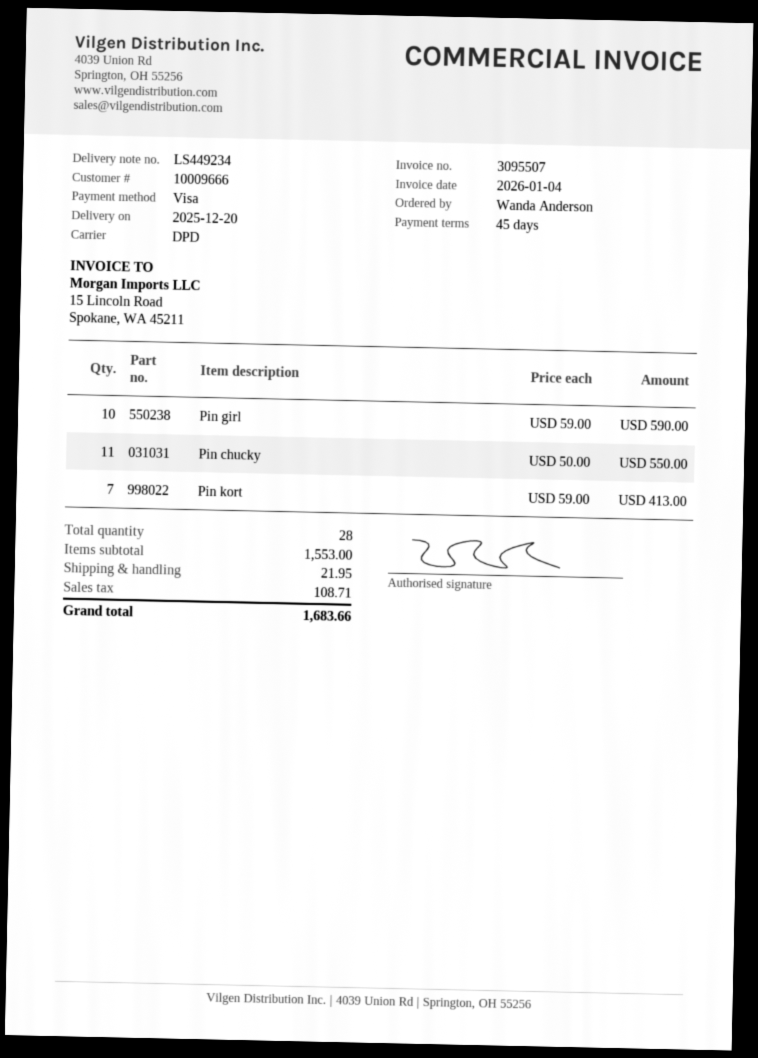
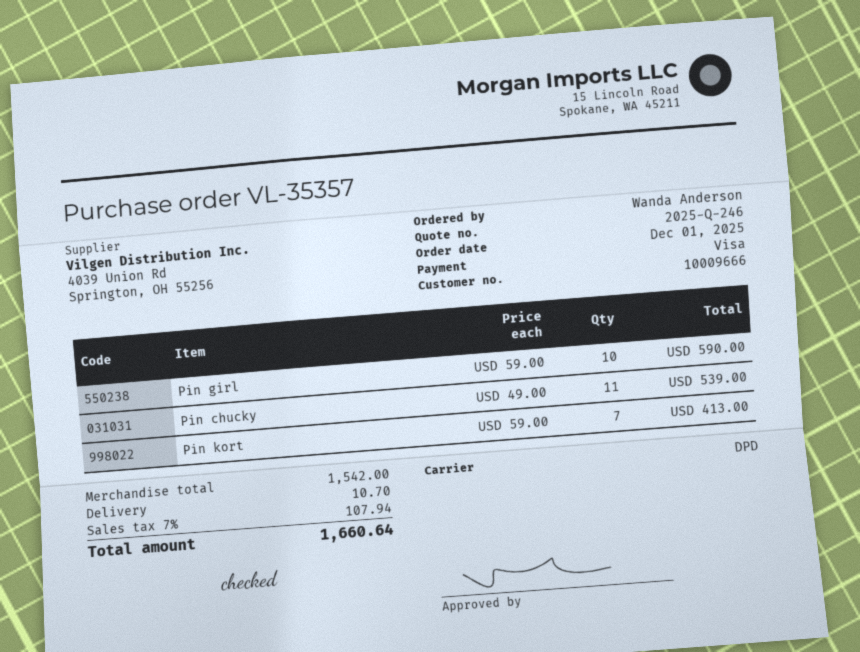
Pin chucky: 11 x 50.00 = 550.00 -> 11 x 49.00 = 539.00
subtotal: 1553.00 -> 1542.00
shipping: 21.95 -> 10.70
tax: 108.71 -> 107.94
total: 1683.66 -> 1660.64

